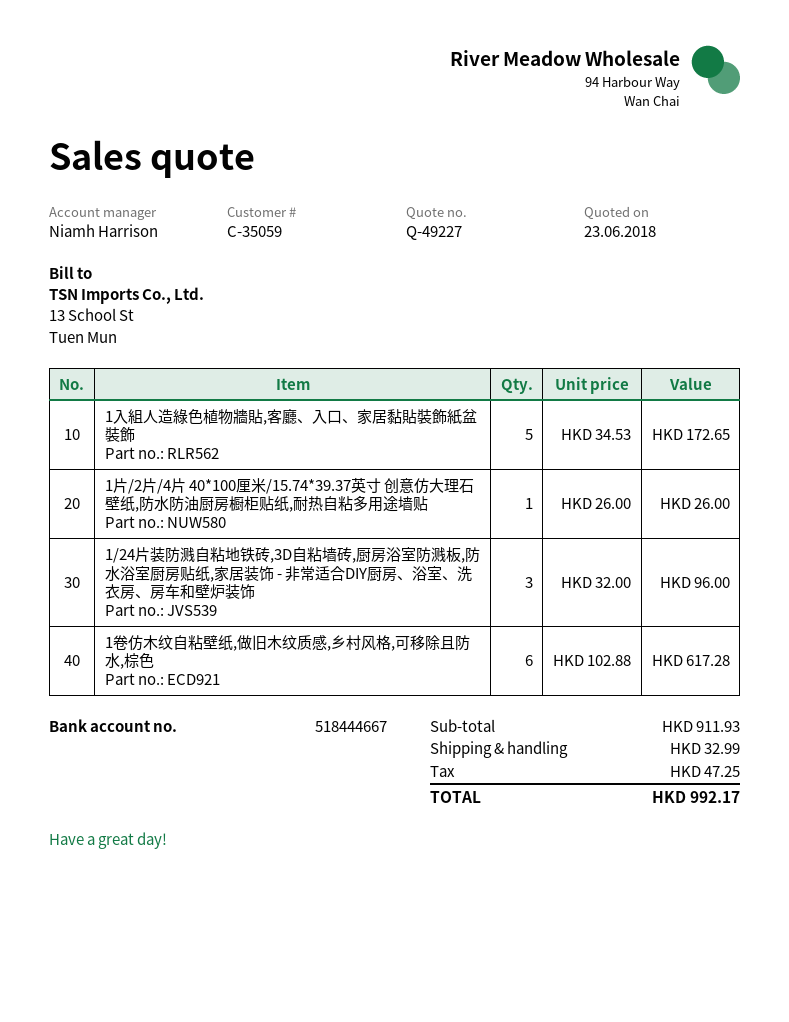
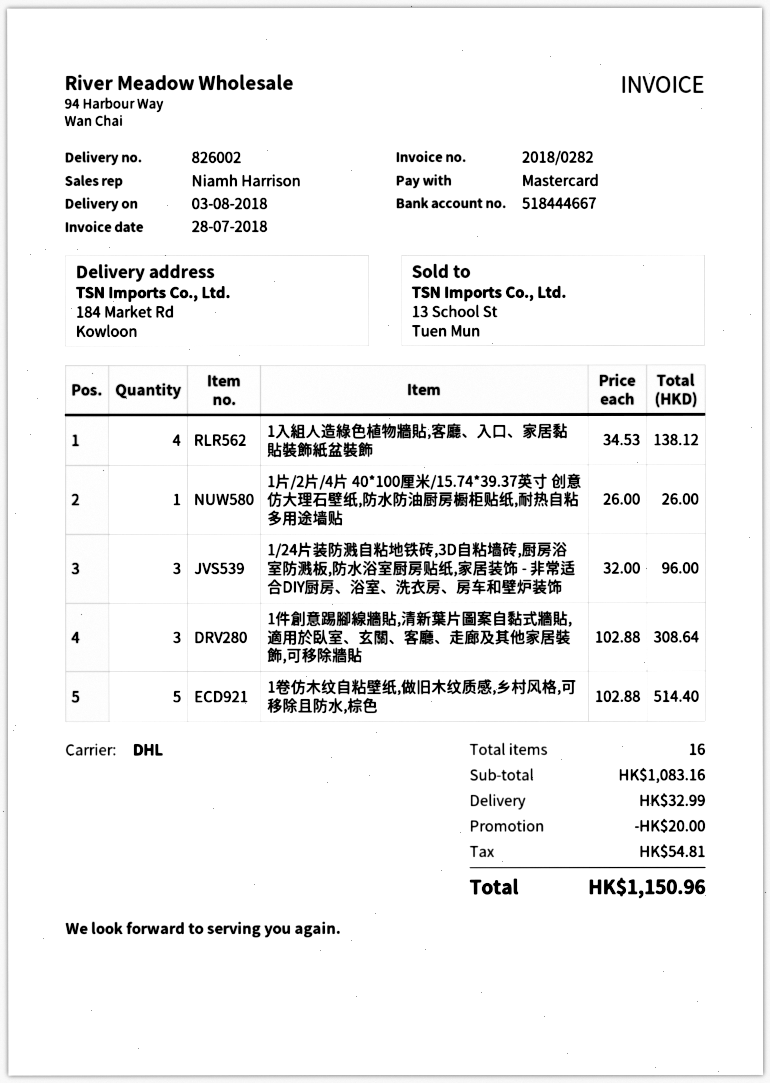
1入組人造綠色植物牆貼,客廳、入口、家居黏貼裝飾紙盆裝飾: 5 x 34.53 = 172.65 -> 4 x 34.53 = 138.12
1卷仿木纹自粘壁纸,做旧木纹质感,乡村风格,可移除且防水,棕色: 6 x 102.88 = 617.28 -> 5 x 102.88 = 514.40
1件創意踢腳線牆貼,清新葉片圖案自黏式牆貼,適用於臥室、玄關、客廳、走廊及其他家居裝飾,可移除牆貼: none -> 3 x 102.88 = 308.64
subtotal: 911.93 -> 1083.16
discount: none -> 20.00
tax: 47.25 -> 54.81
total: 992.17 -> 1150.96

